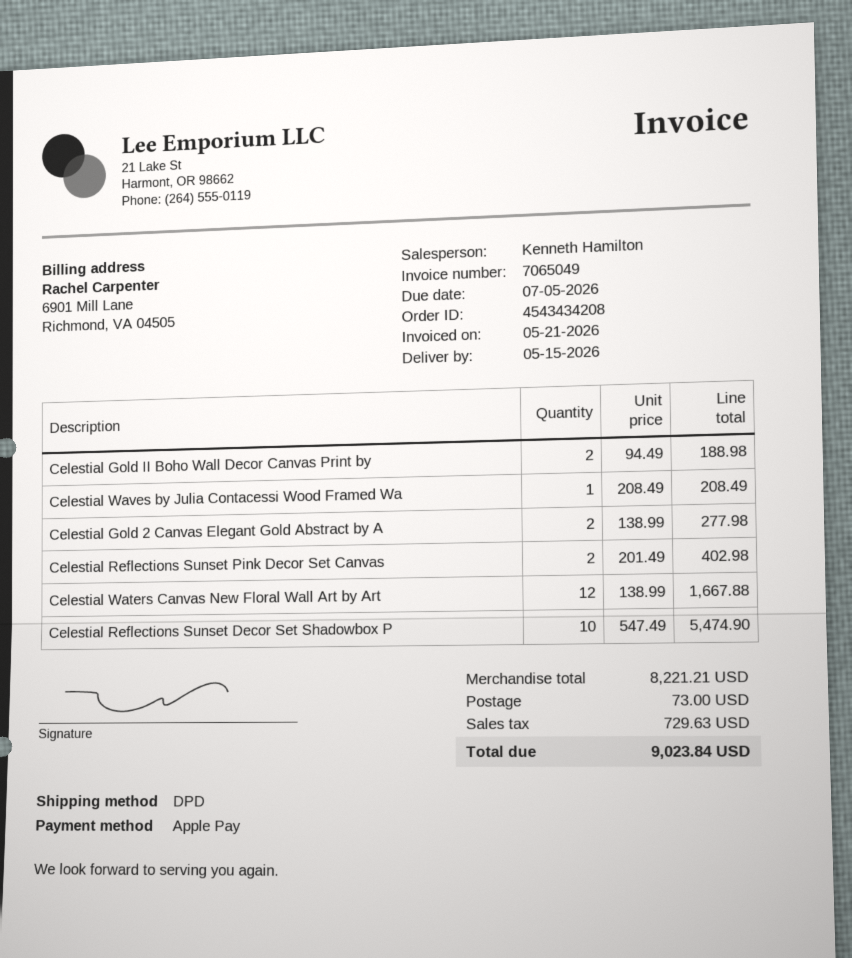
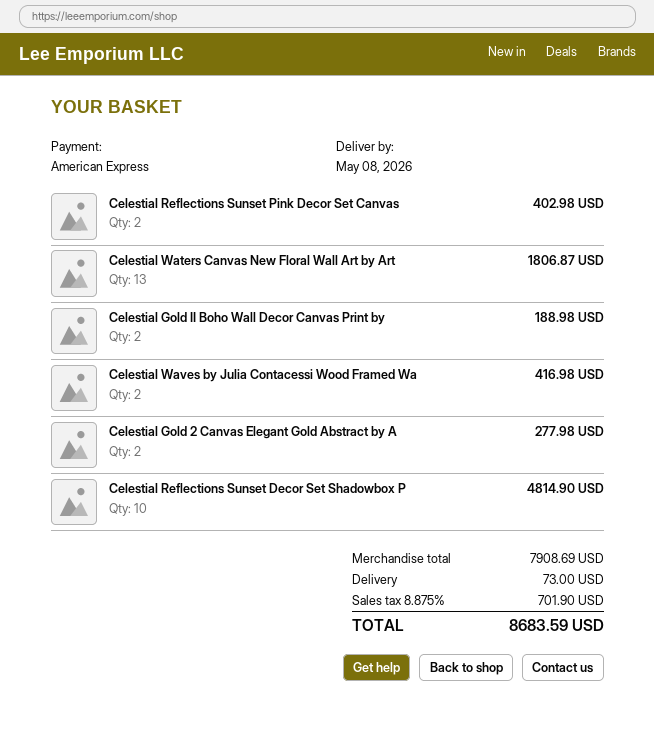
delivery date: 2026-05-15 -> 2026-05-08
payment method: Apple Pay -> American Express
Celestial Waves by Julia Contacessi Wood Framed Wa: 1 for 208.49 -> 2 for 416.98
Celestial Waters Canvas New Floral Wall Art by Art: 12 for 1667.88 -> 13 for 1806.87
Celestial Reflections Sunset Decor Set Shadowbox P: 10 for 5474.90 -> 10 for 4814.90
subtotal: 8221.21 -> 7908.69
tax: 729.63 -> 701.90
total: 9023.84 -> 8683.59

